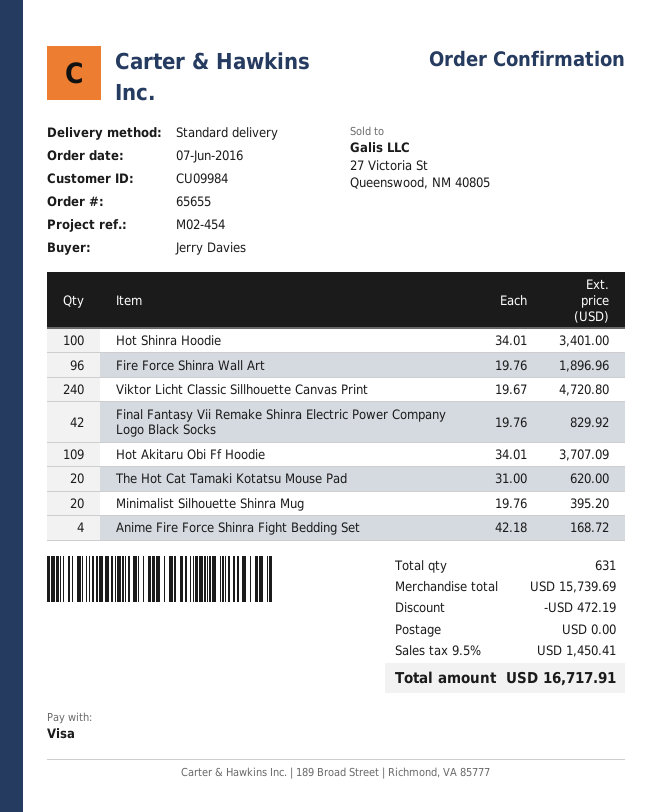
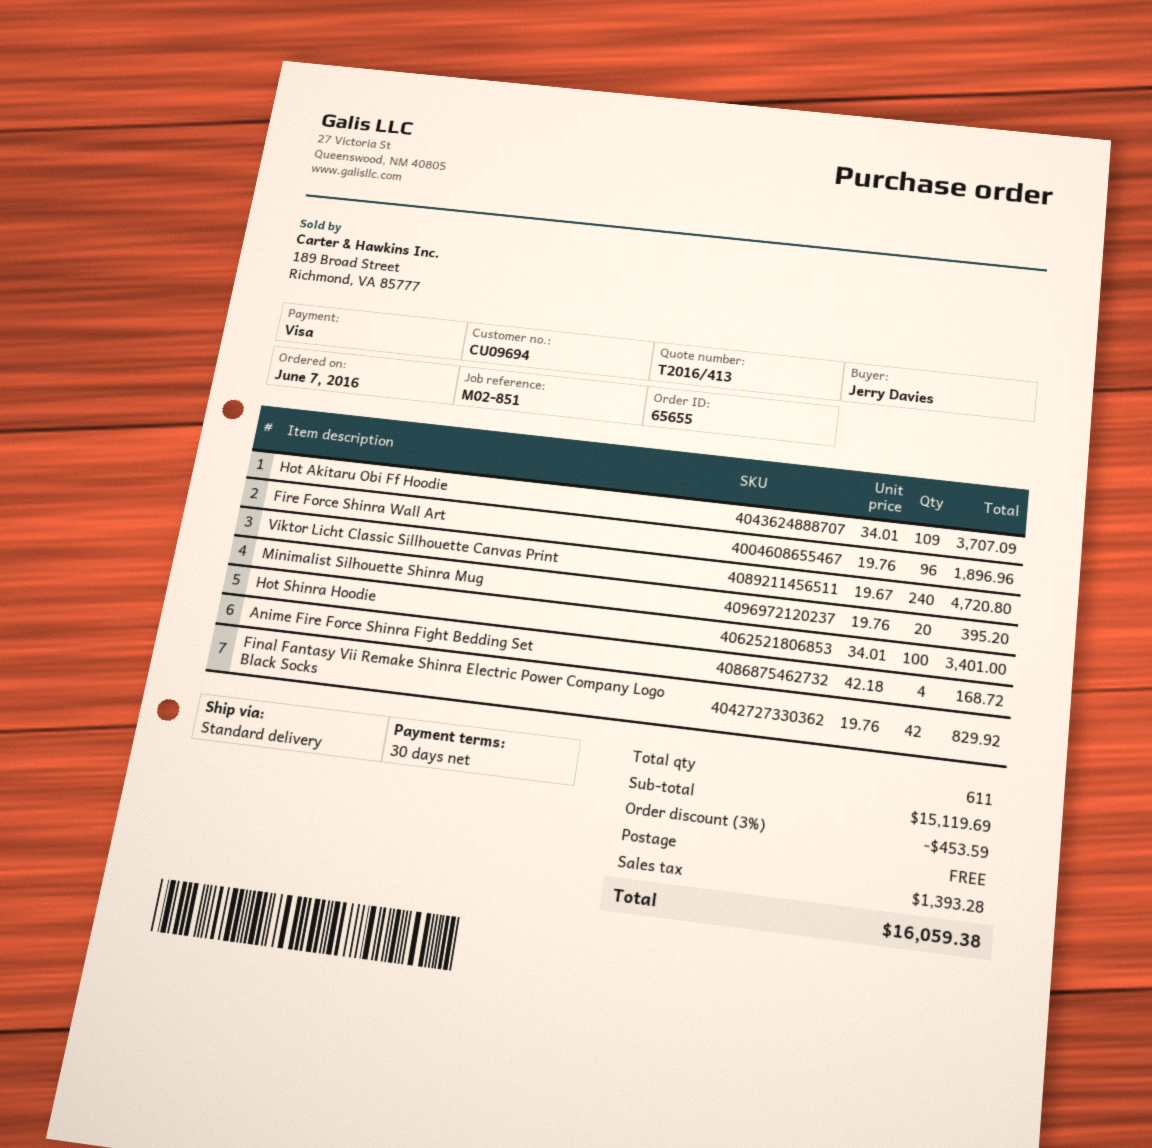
customer number: CU09984 -> CU09694
reference: M02-454 -> M02-851
The Hot Cat Tamaki Kotatsu Mouse Pad: 20 x 31.00 = 620.00 -> none
total quantity: 631 -> 611
subtotal: 15739.69 -> 15119.69
discount: 472.19 -> 453.59
tax: 1450.41 -> 1393.28
total: 16717.91 -> 16059.38

